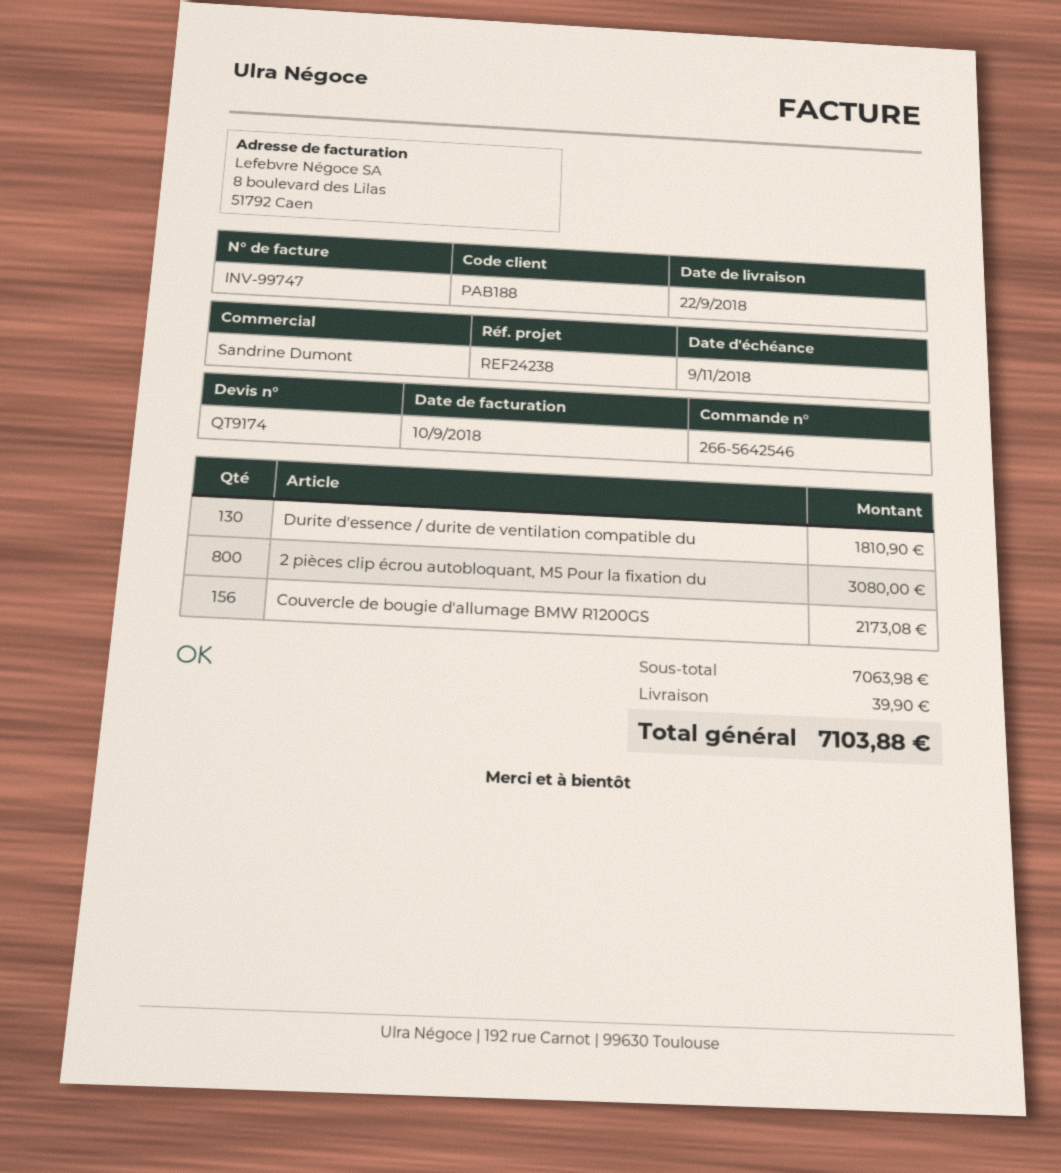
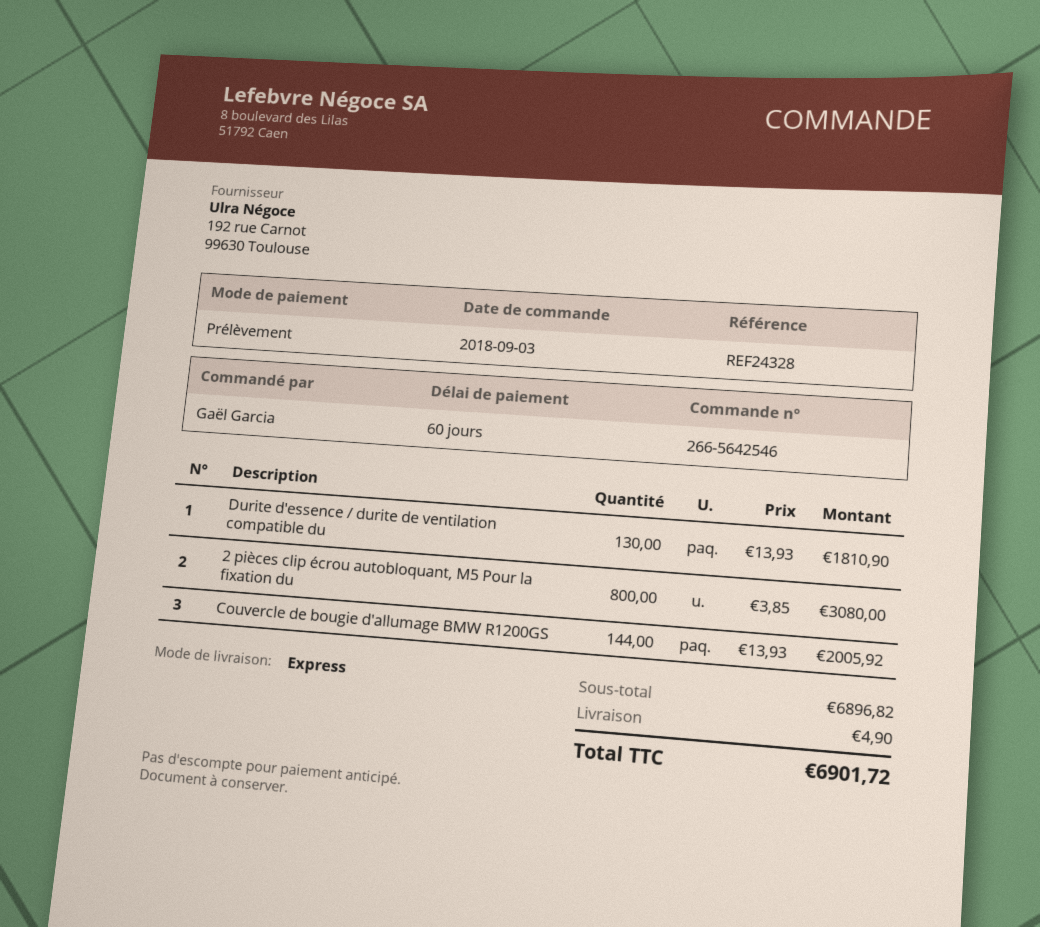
reference: REF24238 -> REF24328
Couvercle de bougie d'allumage BMW R1200GS: 156 for 2173.08 -> 144 for 2005.92
subtotal: 7063.98 -> 6896.82
shipping: 39.90 -> 4.90
total: 7103.88 -> 6901.72

